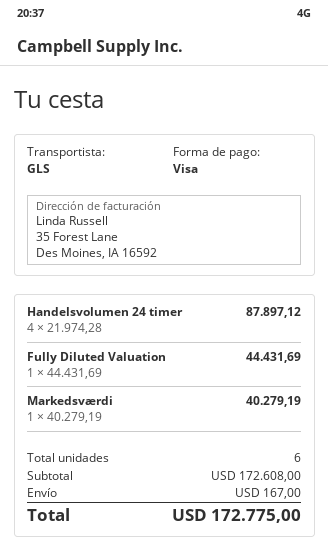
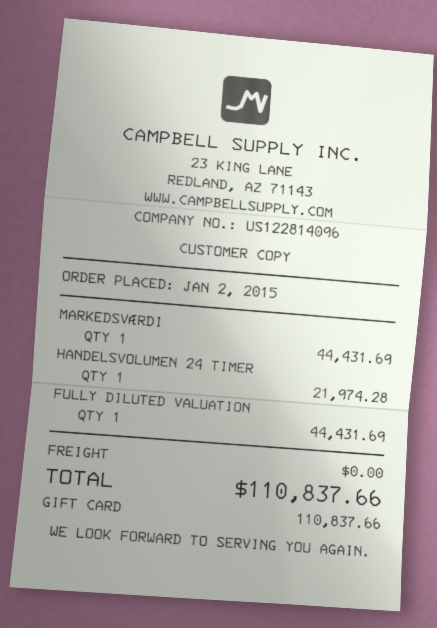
payment method: Visa -> gift card
Handelsvolumen 24 timer: 4 for 87897.12 -> 1 for 21974.28
Markedsværdi: 1 for 40279.19 -> 1 for 44431.69
shipping: 167.00 -> 0.00
total: 172775.00 -> 110837.66

